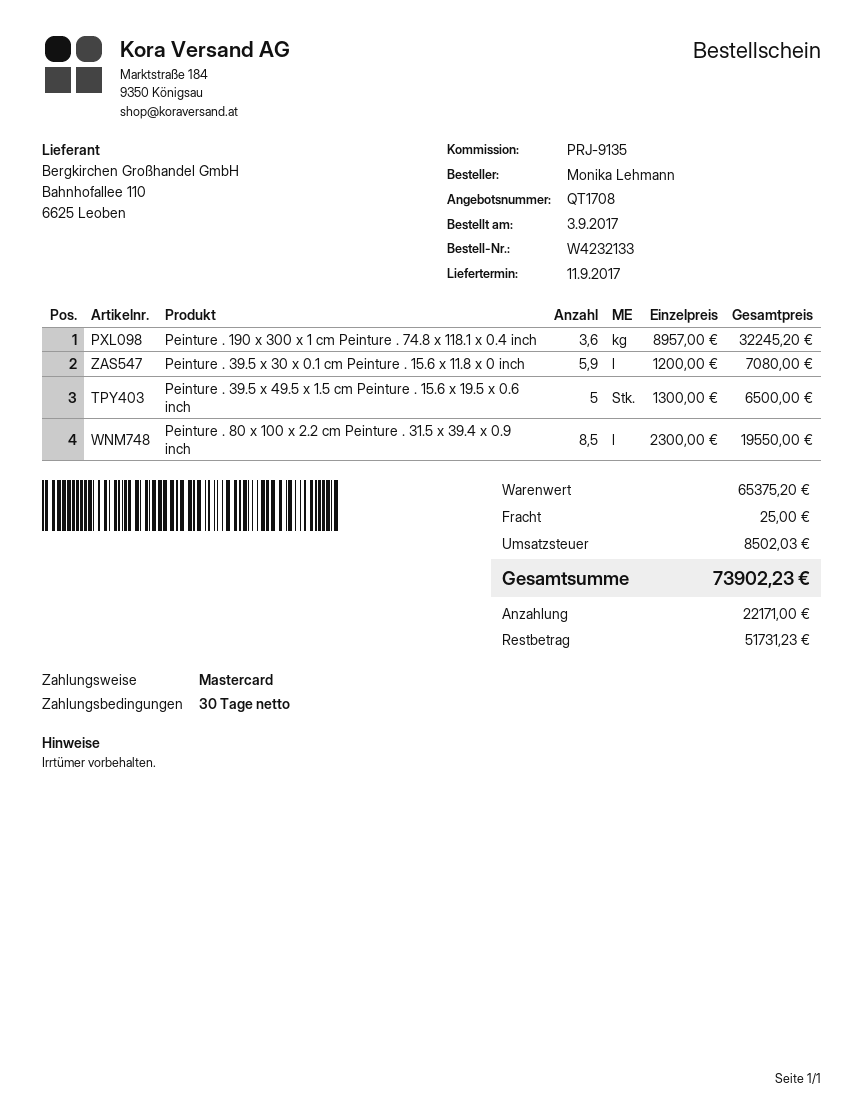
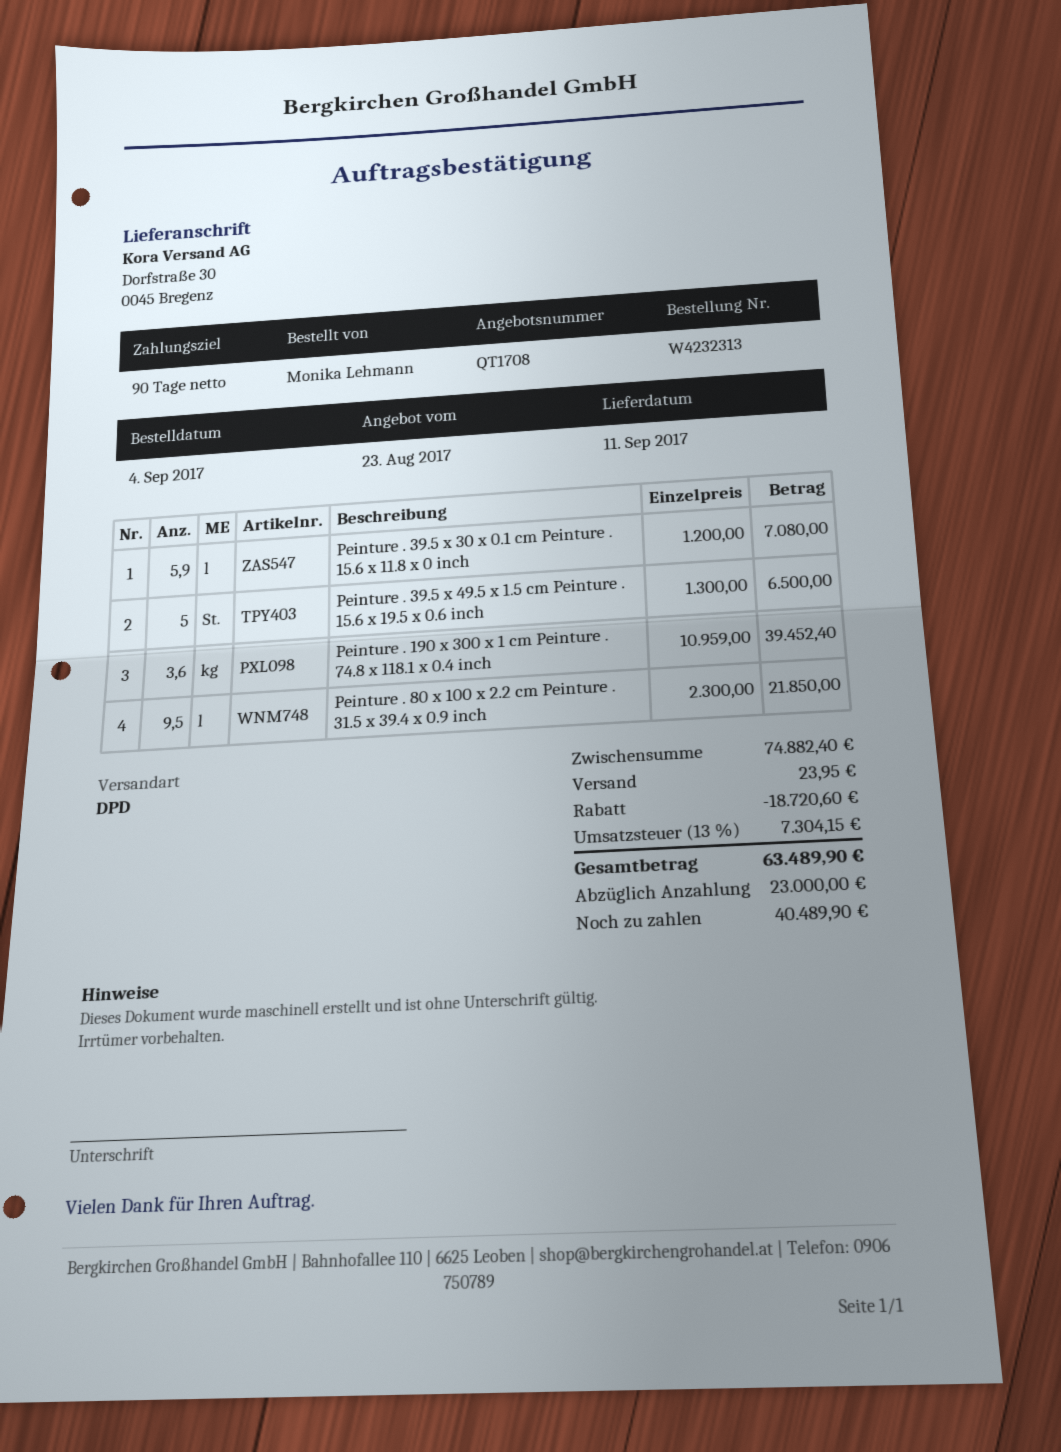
order number: W4232133 -> W4232313
order date: 2017-09-03 -> 2017-09-04
payment terms: 30 days -> 90 days
Peinture . 190 x 300 x 1 cm Peinture . 74.8 x 118.1 x 0.4 inch: 3.6 x 8957.00 = 32245.20 -> 3.6 x 10959.00 = 39452.40
Peinture . 80 x 100 x 2.2 cm Peinture . 31.5 x 39.4 x 0.9 inch: 8.5 x 2300.00 = 19550.00 -> 9.5 x 2300.00 = 21850.00
subtotal: 65375.20 -> 74882.40
discount: none -> 18720.60
shipping: 25.00 -> 23.95
tax: 8502.03 -> 7304.15
total: 73902.23 -> 63489.90
deposit: 22171.00 -> 23000.00
balance: 51731.23 -> 40489.90

